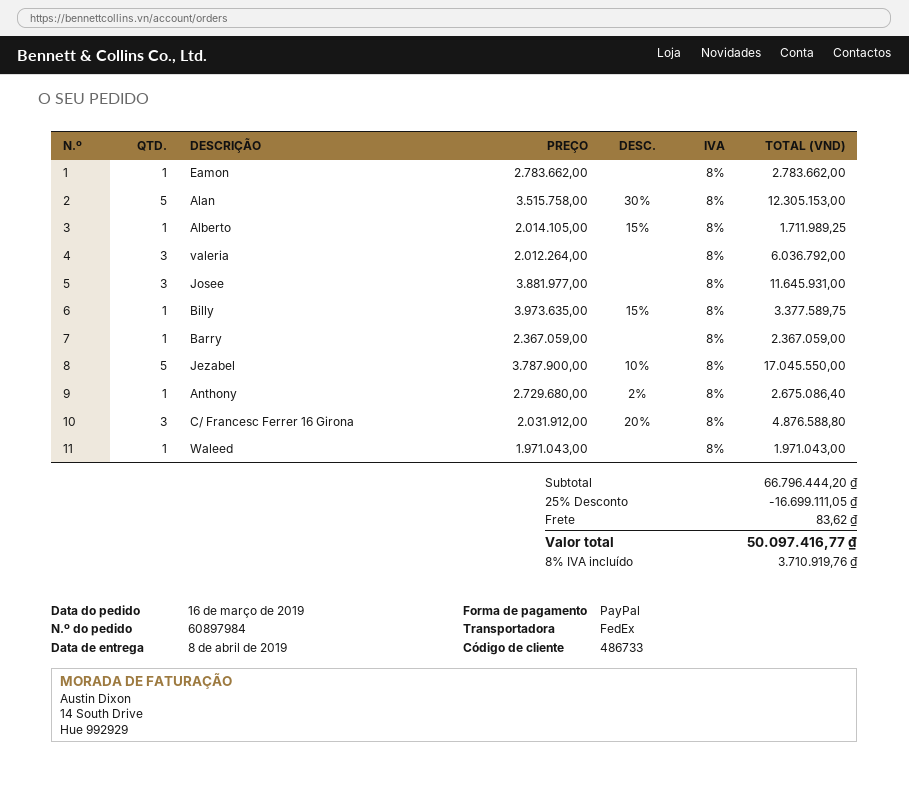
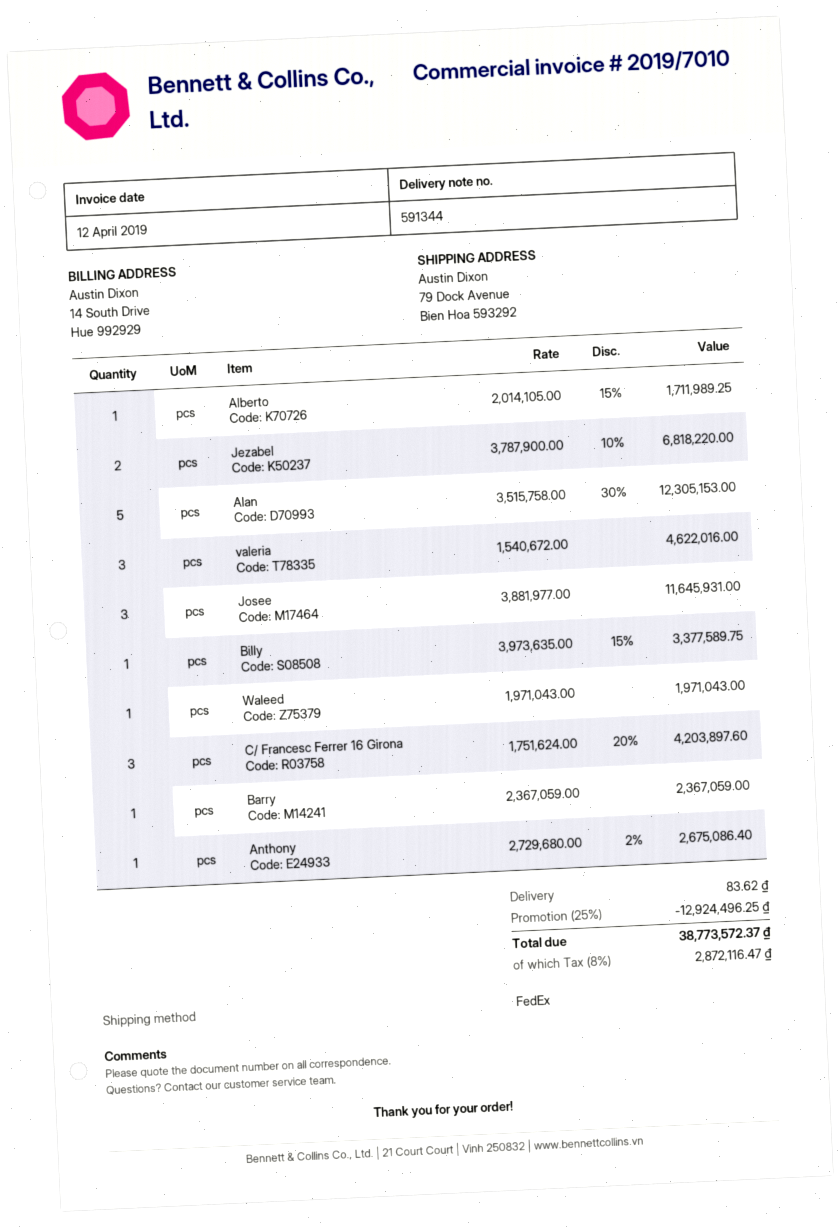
Eamon: 1 x 2783662.00 = 2783662.00 -> none
valeria: 3 x 2012264.00 = 6036792.00 -> 3 x 1540672.00 = 4622016.00
Jezabel: 5 x 3787900.00 - 10% = 17045550.00 -> 2 x 3787900.00 - 10% = 6818220.00
C/ Francesc Ferrer 16 Girona: 3 x 2031912.00 - 20% = 4876588.80 -> 3 x 1751624.00 - 20% = 4203897.60
discount: 25% = 16699111.05 -> 25% = 12924496.25
tax: 8% = 3710919.76 -> 8% = 2872116.47
total: 50097416.77 -> 38773572.37

